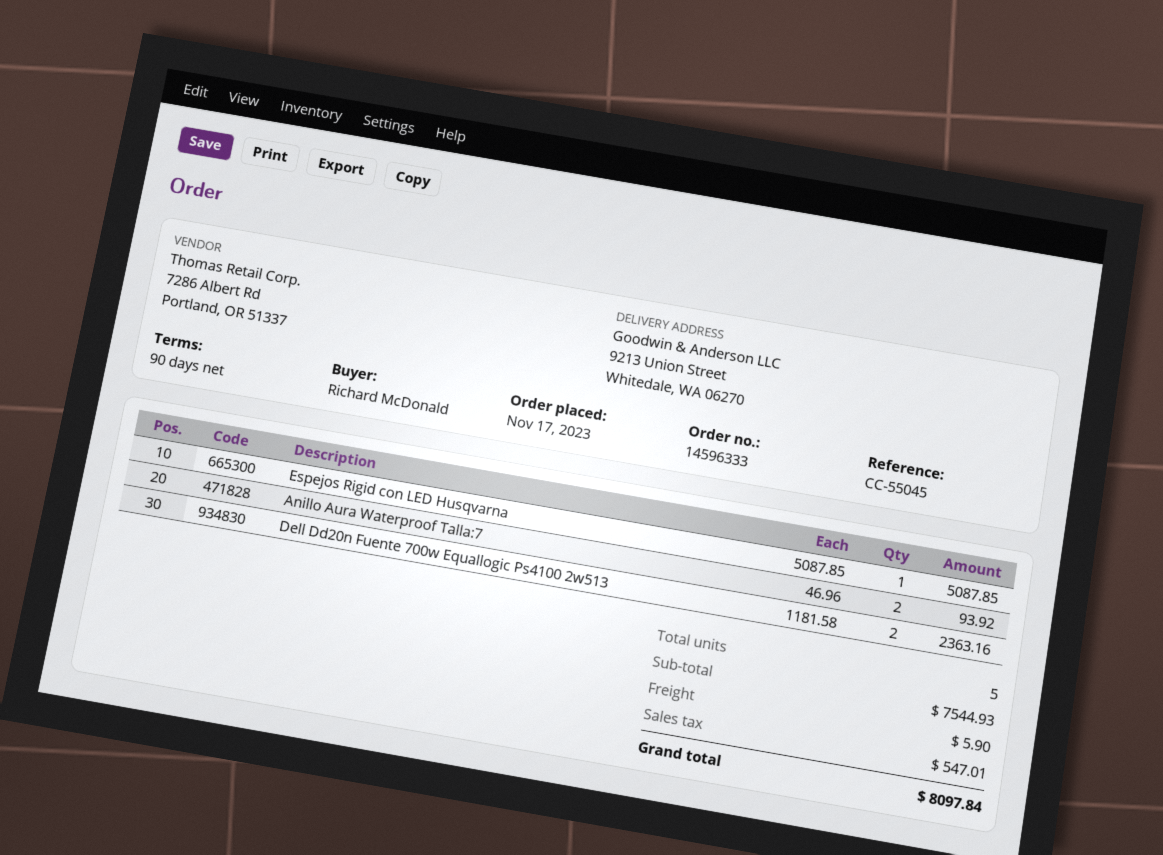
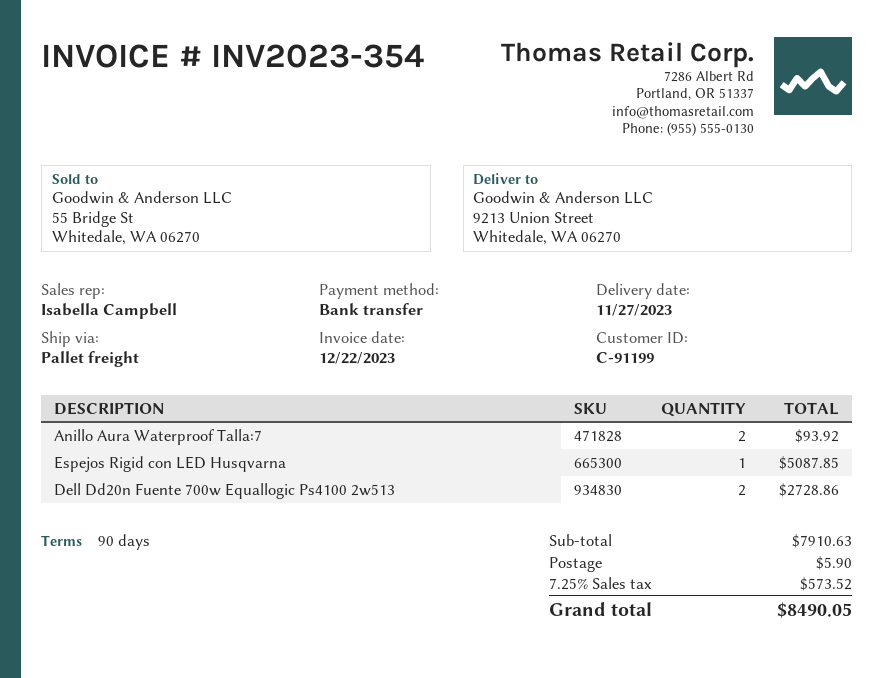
Dell Dd20n Fuente 700w Equallogic Ps4100 2w513: 2 for 2363.16 -> 2 for 2728.86
subtotal: 7544.93 -> 7910.63
tax: 547.01 -> 573.52
total: 8097.84 -> 8490.05

